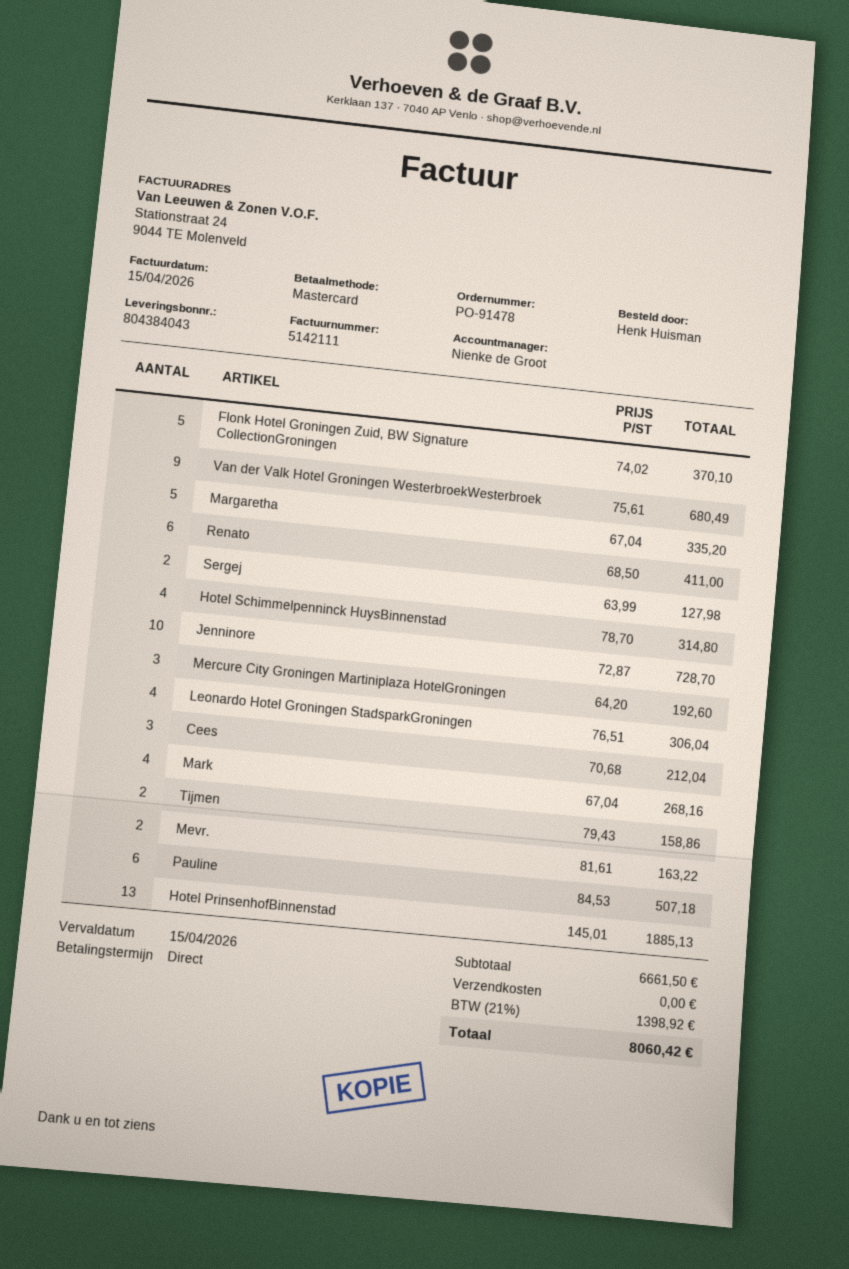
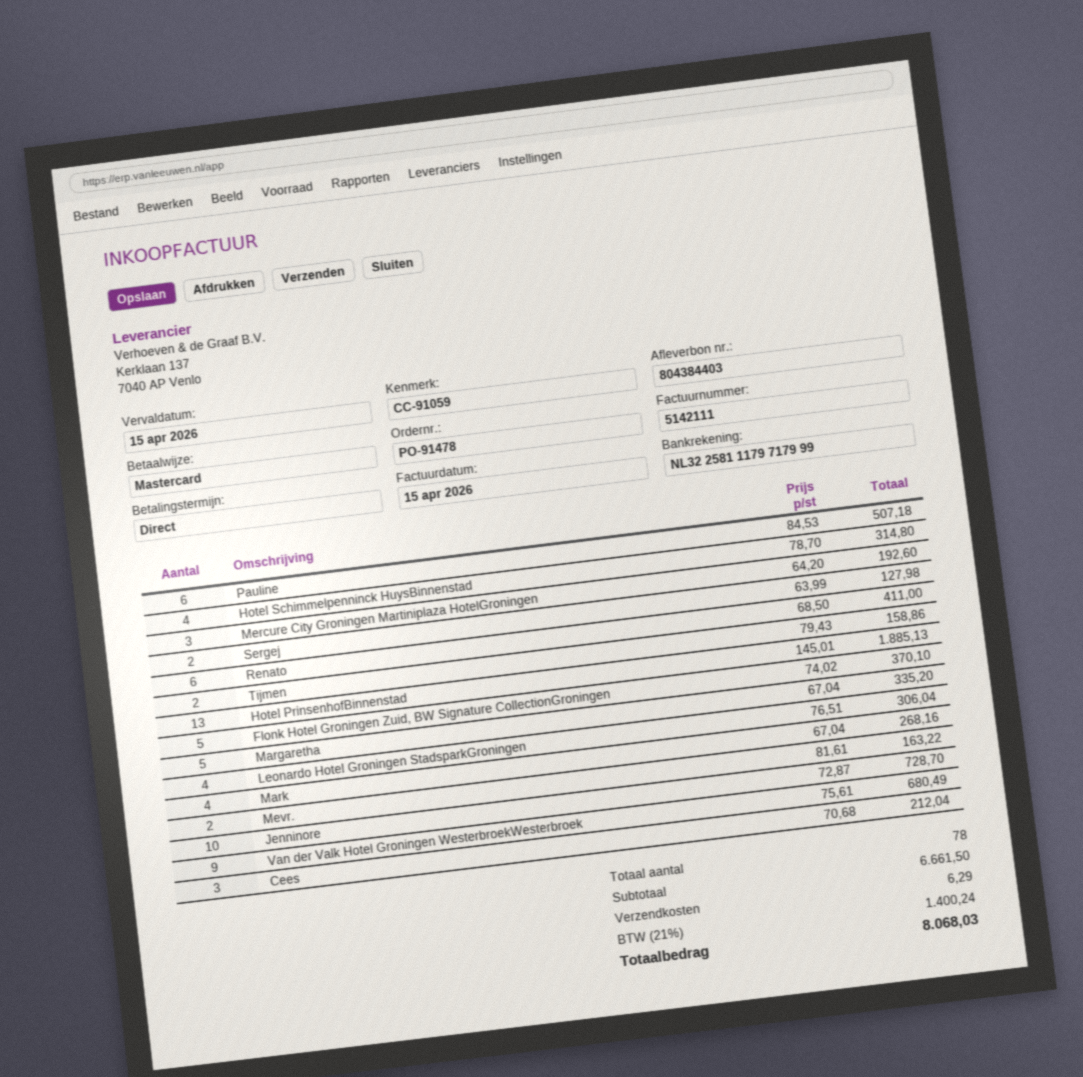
delivery note number: 804384043 -> 804384403
shipping: 0.00 -> 6.29
tax: 21% = 1398.92 -> 21% = 1400.24
total: 8060.42 -> 8068.03

